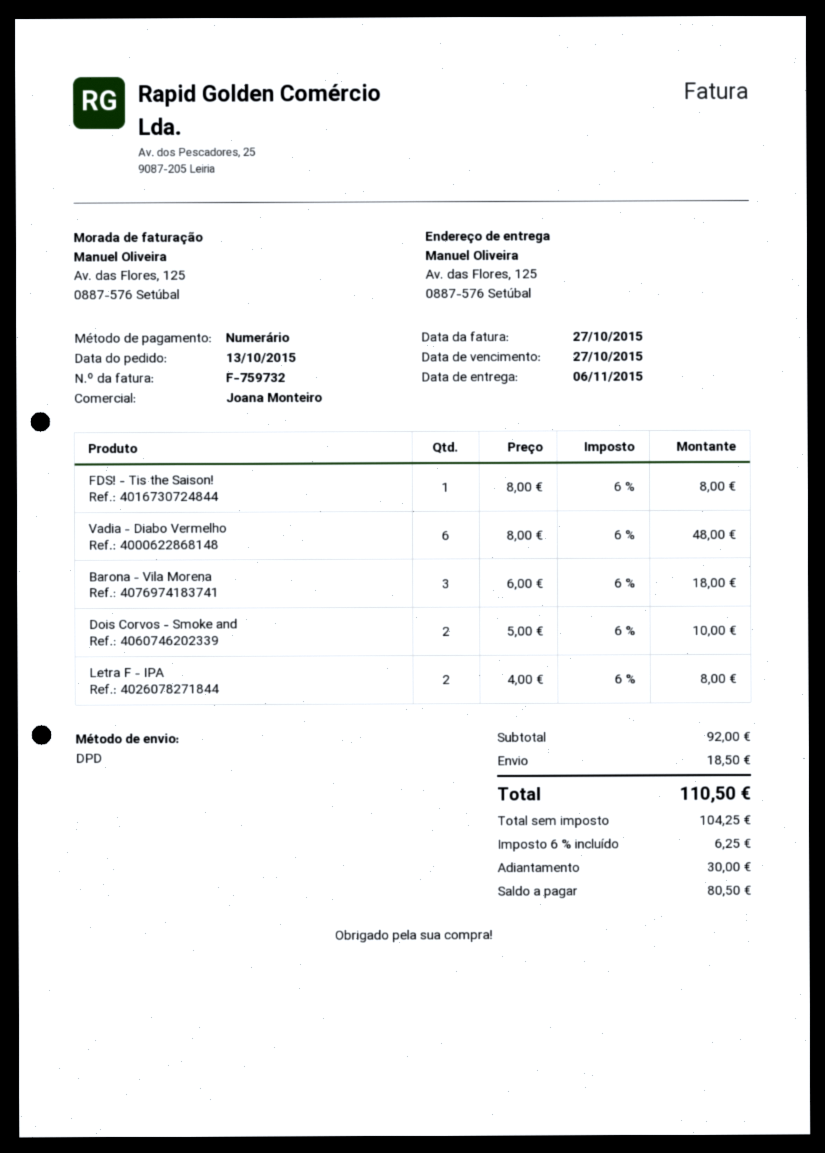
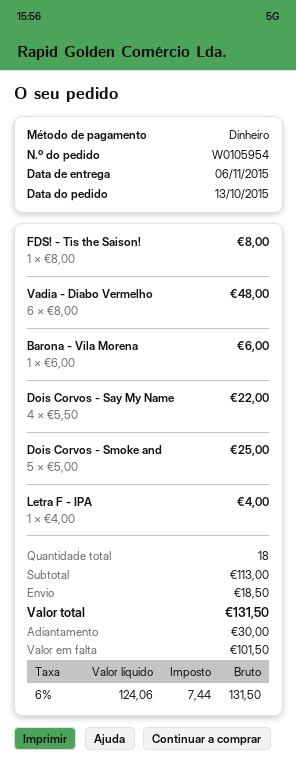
Barona - Vila Morena: 3 x 6.00 = 18.00 -> 1 x 6.00 = 6.00
Dois Corvos - Smoke and: 2 x 5.00 = 10.00 -> 5 x 5.00 = 25.00
Letra F - IPA: 2 x 4.00 = 8.00 -> 1 x 4.00 = 4.00
Dois Corvos - Say My Name: none -> 4 x 5.50 = 22.00
subtotal: 92.00 -> 113.00
net: 104.25 -> 124.06
tax: 6% = 6.25 -> 6% = 7.44
total: 110.50 -> 131.50
balance: 80.50 -> 101.50

